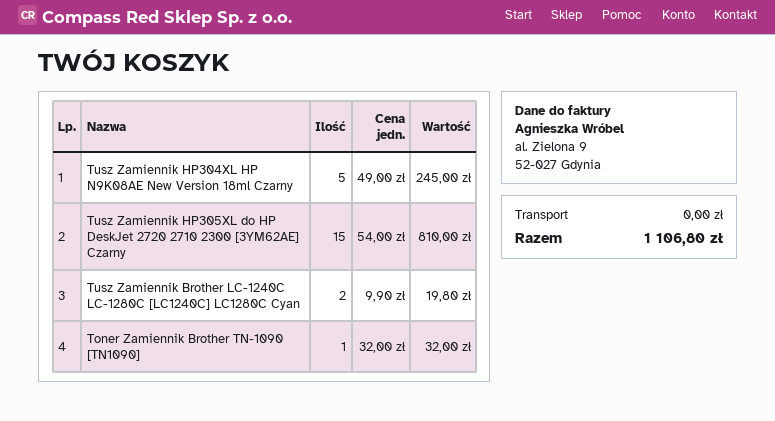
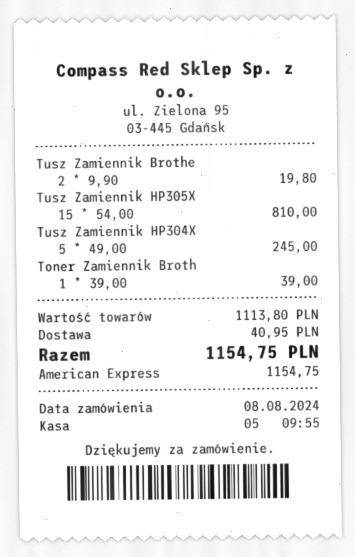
Toner Zamiennik Brother TN-1090 [TN1090]: 1 x 32.00 = 32.00 -> 1 x 39.00 = 39.00
shipping: 0.00 -> 40.95
total: 1106.80 -> 1154.75

